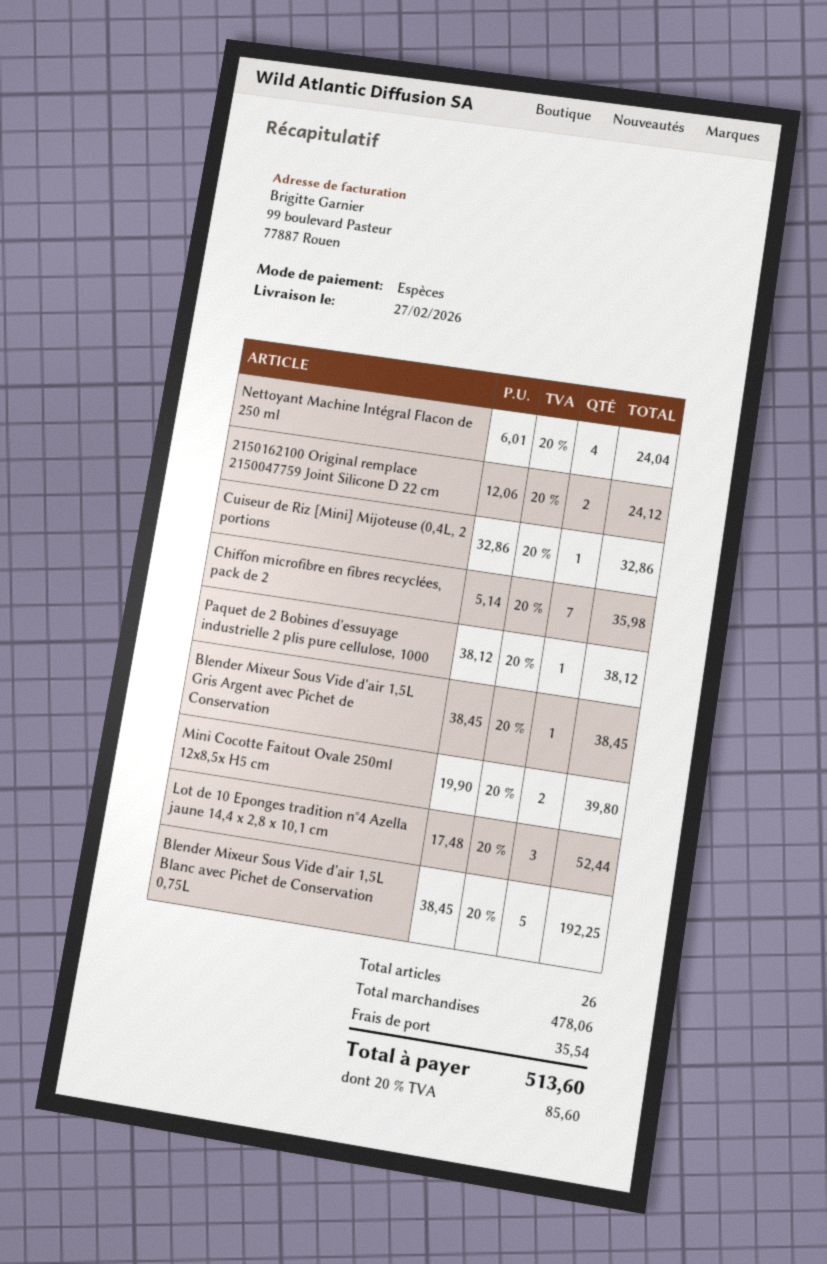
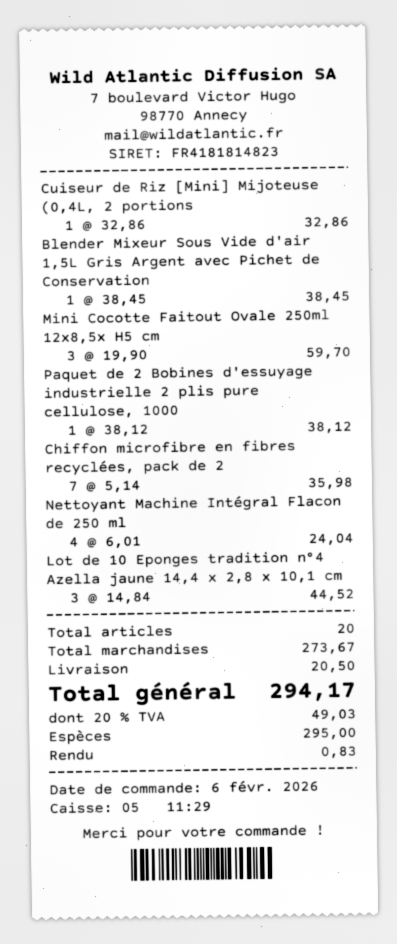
2150162100 Original remplace 2150047759 Joint Silicone D 22 cm: 2 x 12.06 = 24.12 -> none
Mini Cocotte Faitout Ovale 250ml 12x8,5x H5 cm: 2 x 19.90 = 39.80 -> 3 x 19.90 = 59.70
Lot de 10 Eponges tradition n°4 Azella jaune 14,4 x 2,8 x 10,1 cm: 3 x 17.48 = 52.44 -> 3 x 14.84 = 44.52
Blender Mixeur Sous Vide d'air 1,5L Blanc avec Pichet de Conservation 0,75L: 5 x 38.45 = 192.25 -> none
total quantity: 26 -> 20
subtotal: 478.06 -> 273.67
shipping: 35.54 -> 20.50
tax: 20% = 85.60 -> 20% = 49.03
total: 513.60 -> 294.17

